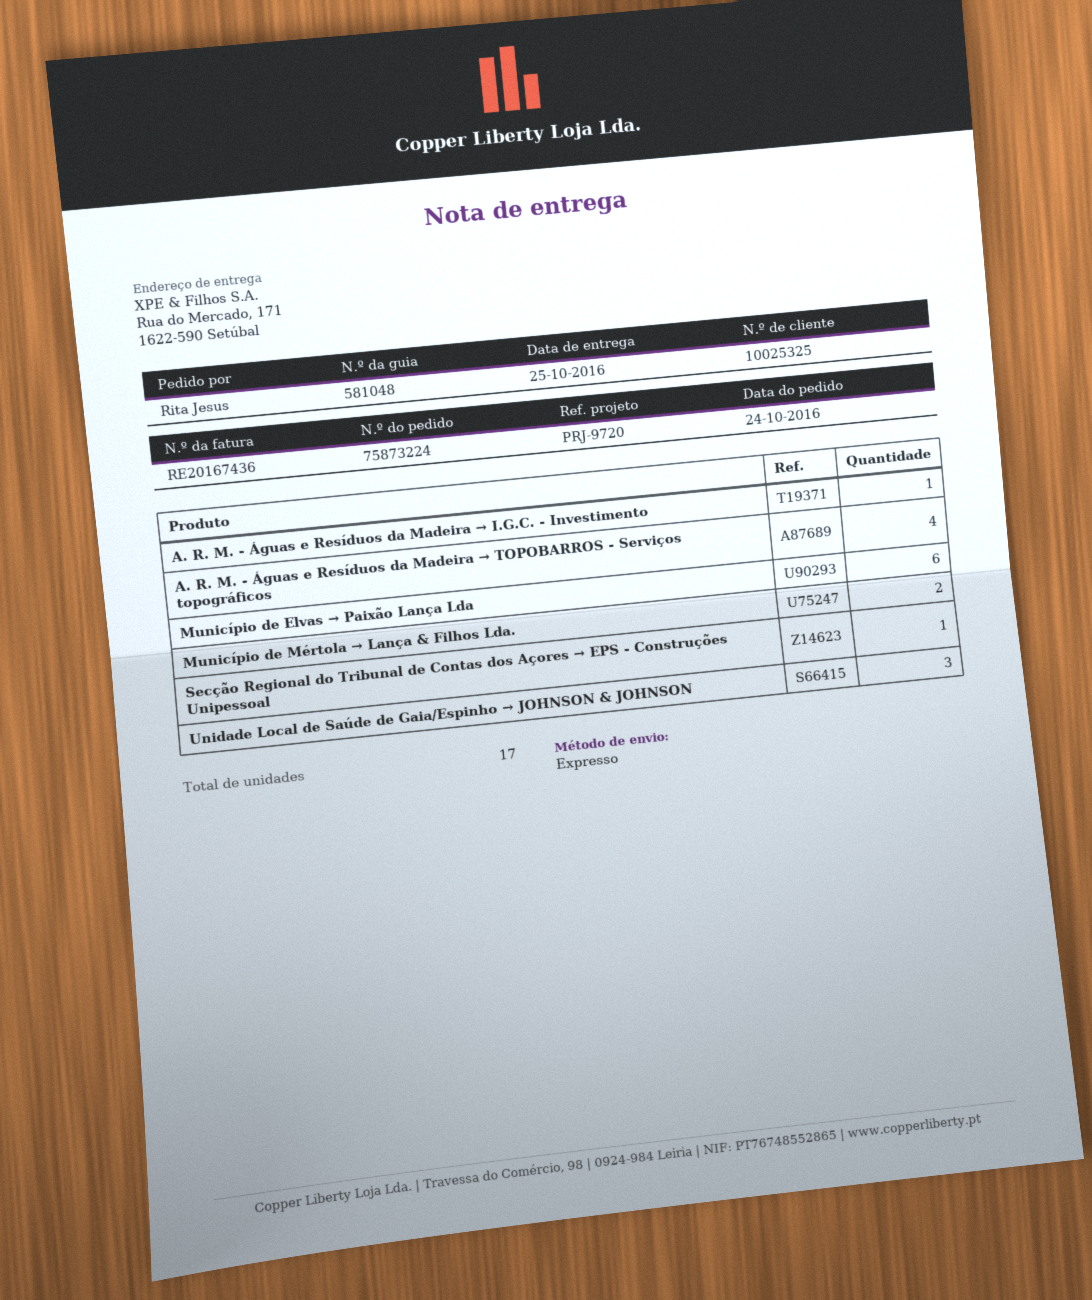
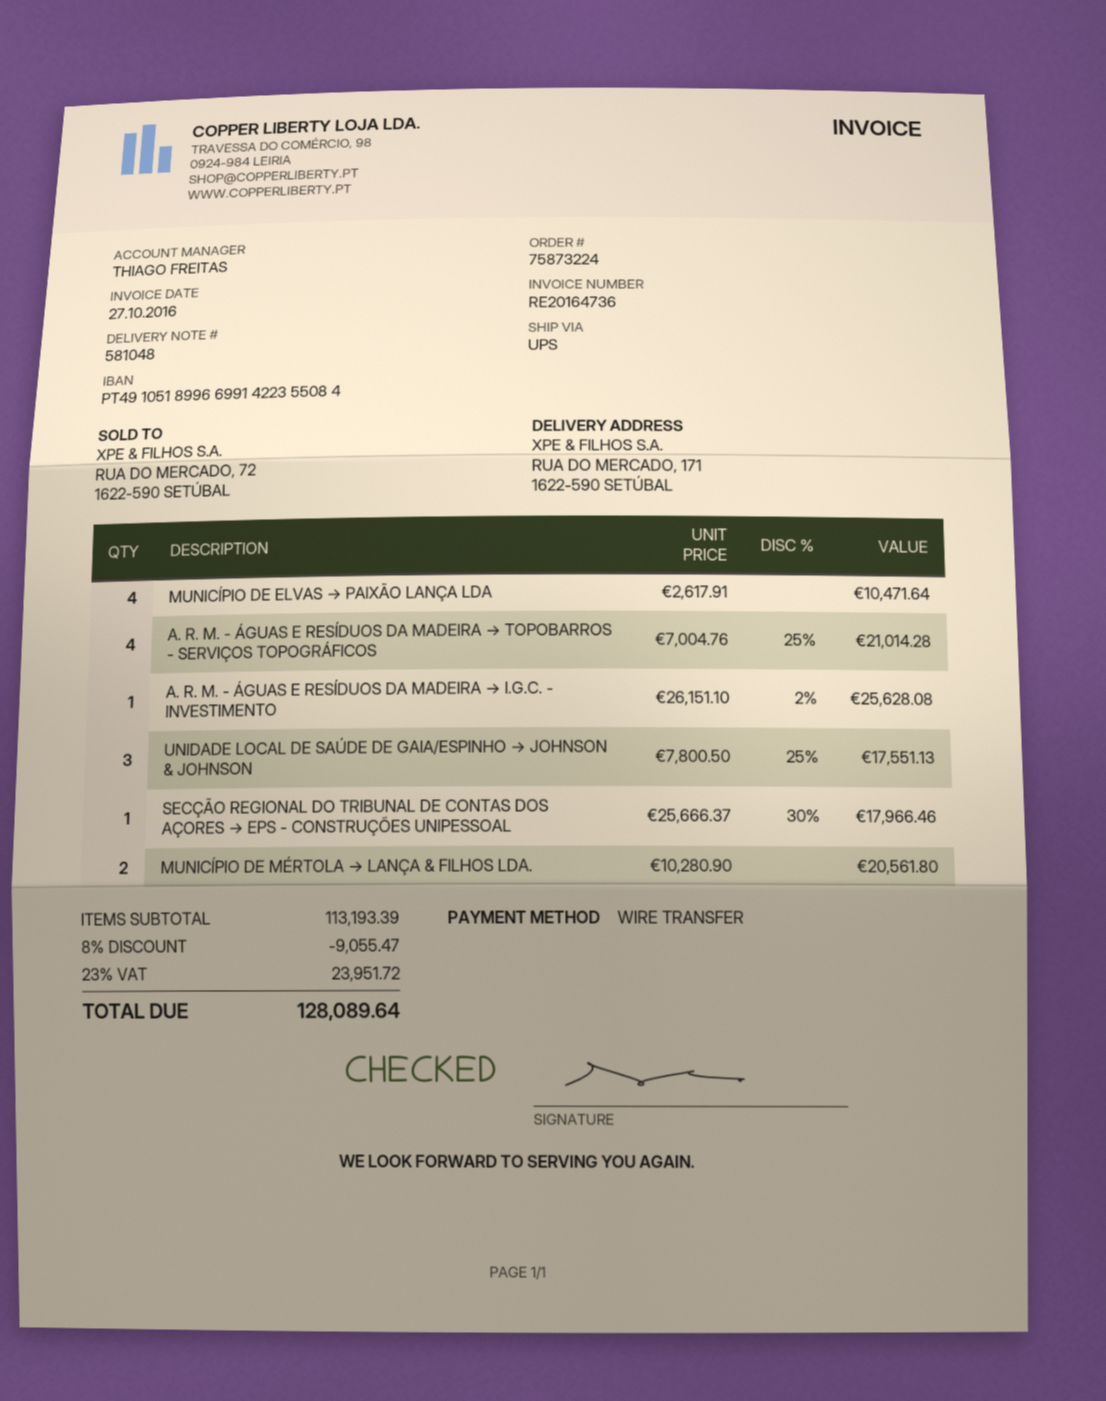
invoice number: RE20167436 -> RE20164736
shipping method: express -> UPS
Município de Elvas → Paixão Lança Lda: 6 -> 4

